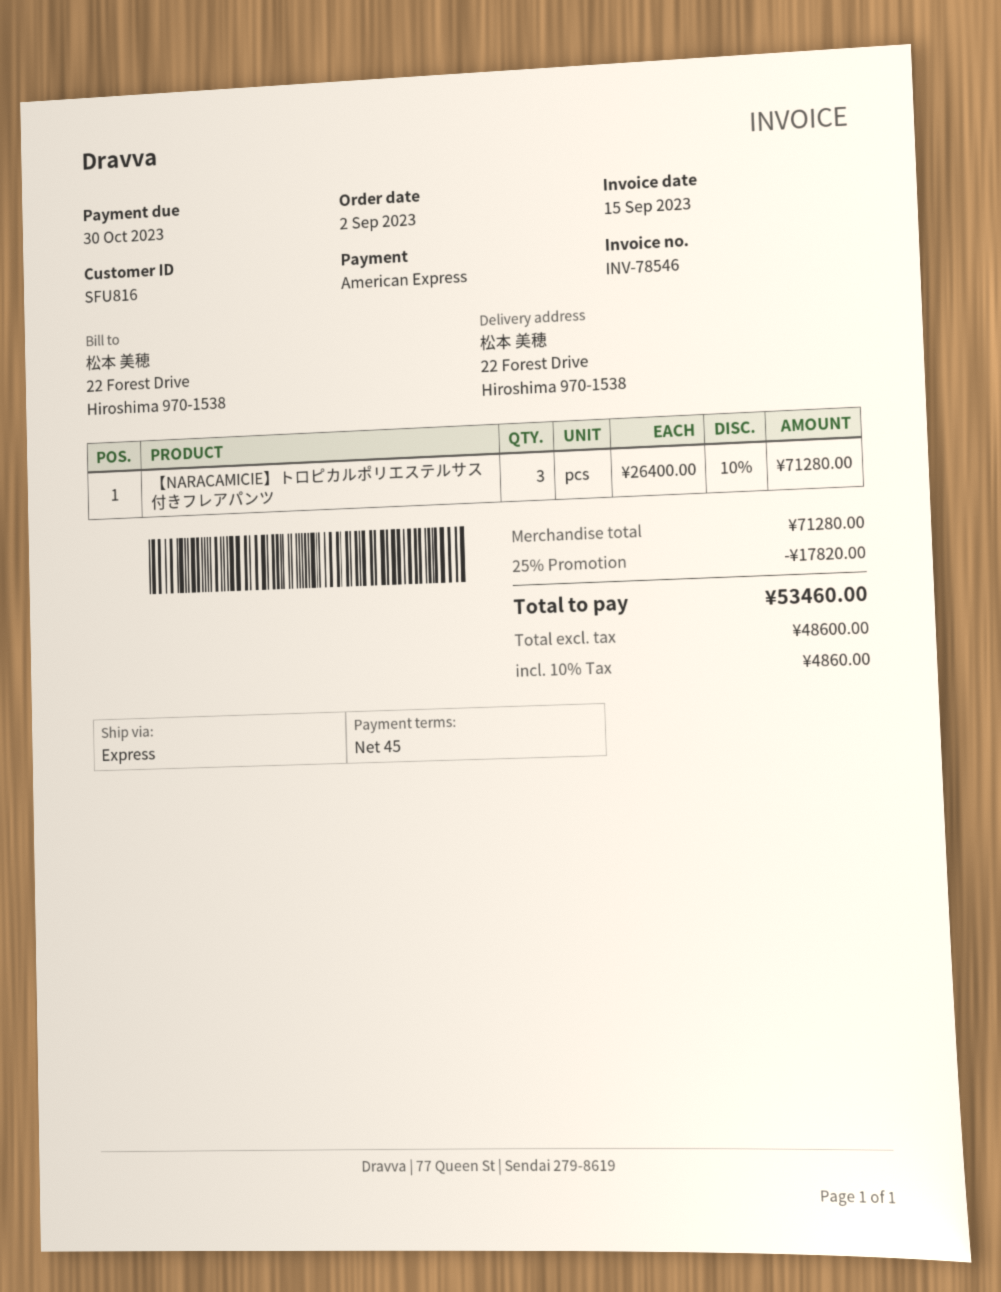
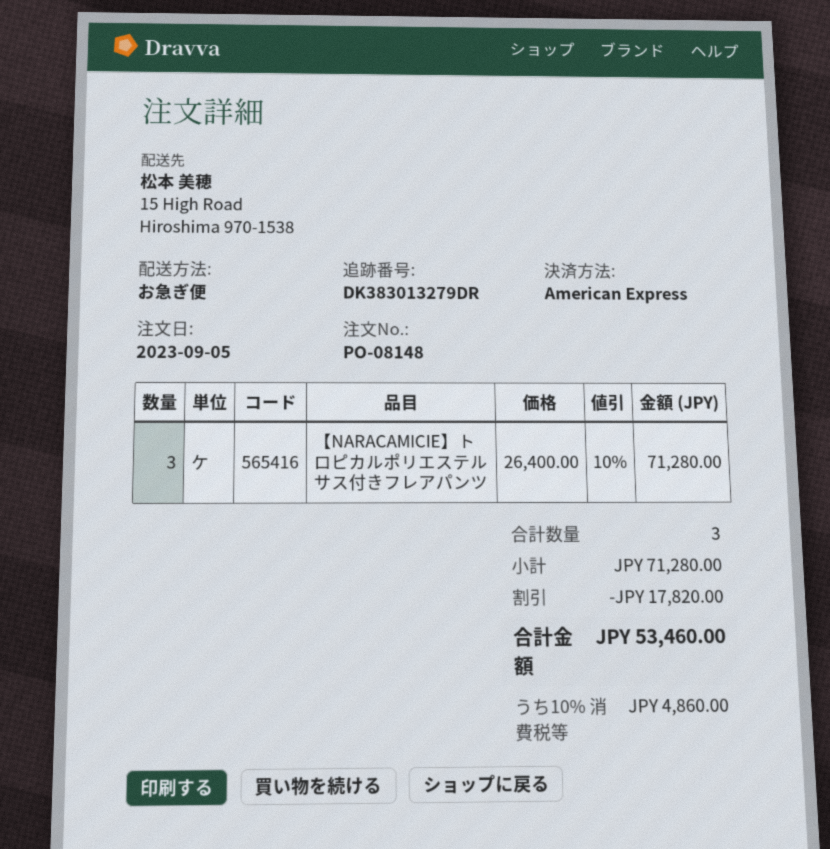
order date: 2023-09-02 -> 2023-09-05
ship to: 22 Forest Drive, Hiroshima 970-1538 -> 15 High Road, Hiroshima 970-1538

